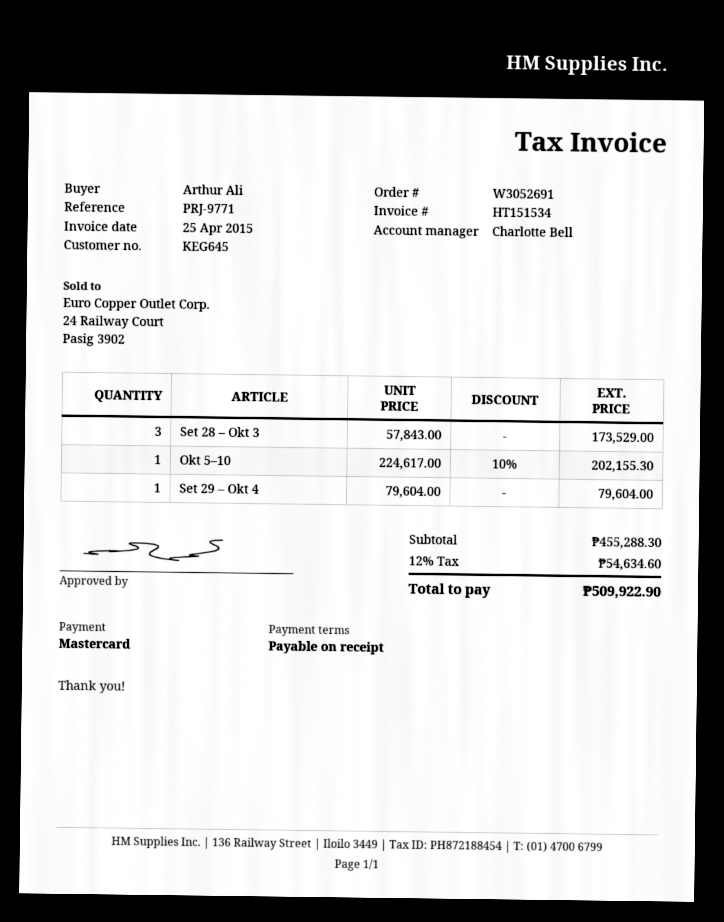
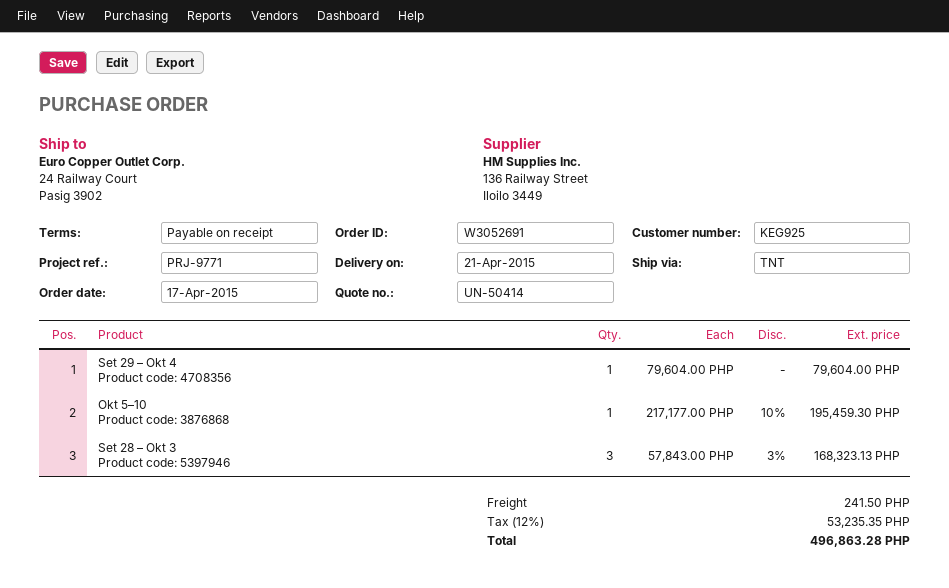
customer number: KEG645 -> KEG925
Set 28 – Okt 3: 3 x 57843.00 = 173529.00 -> 3 x 57843.00 - 3% = 168323.13
Okt 5–10: 1 x 224617.00 - 10% = 202155.30 -> 1 x 217177.00 - 10% = 195459.30
shipping: none -> 241.50
tax: 12% = 54634.60 -> 12% = 53235.35
total: 509922.90 -> 496863.28

